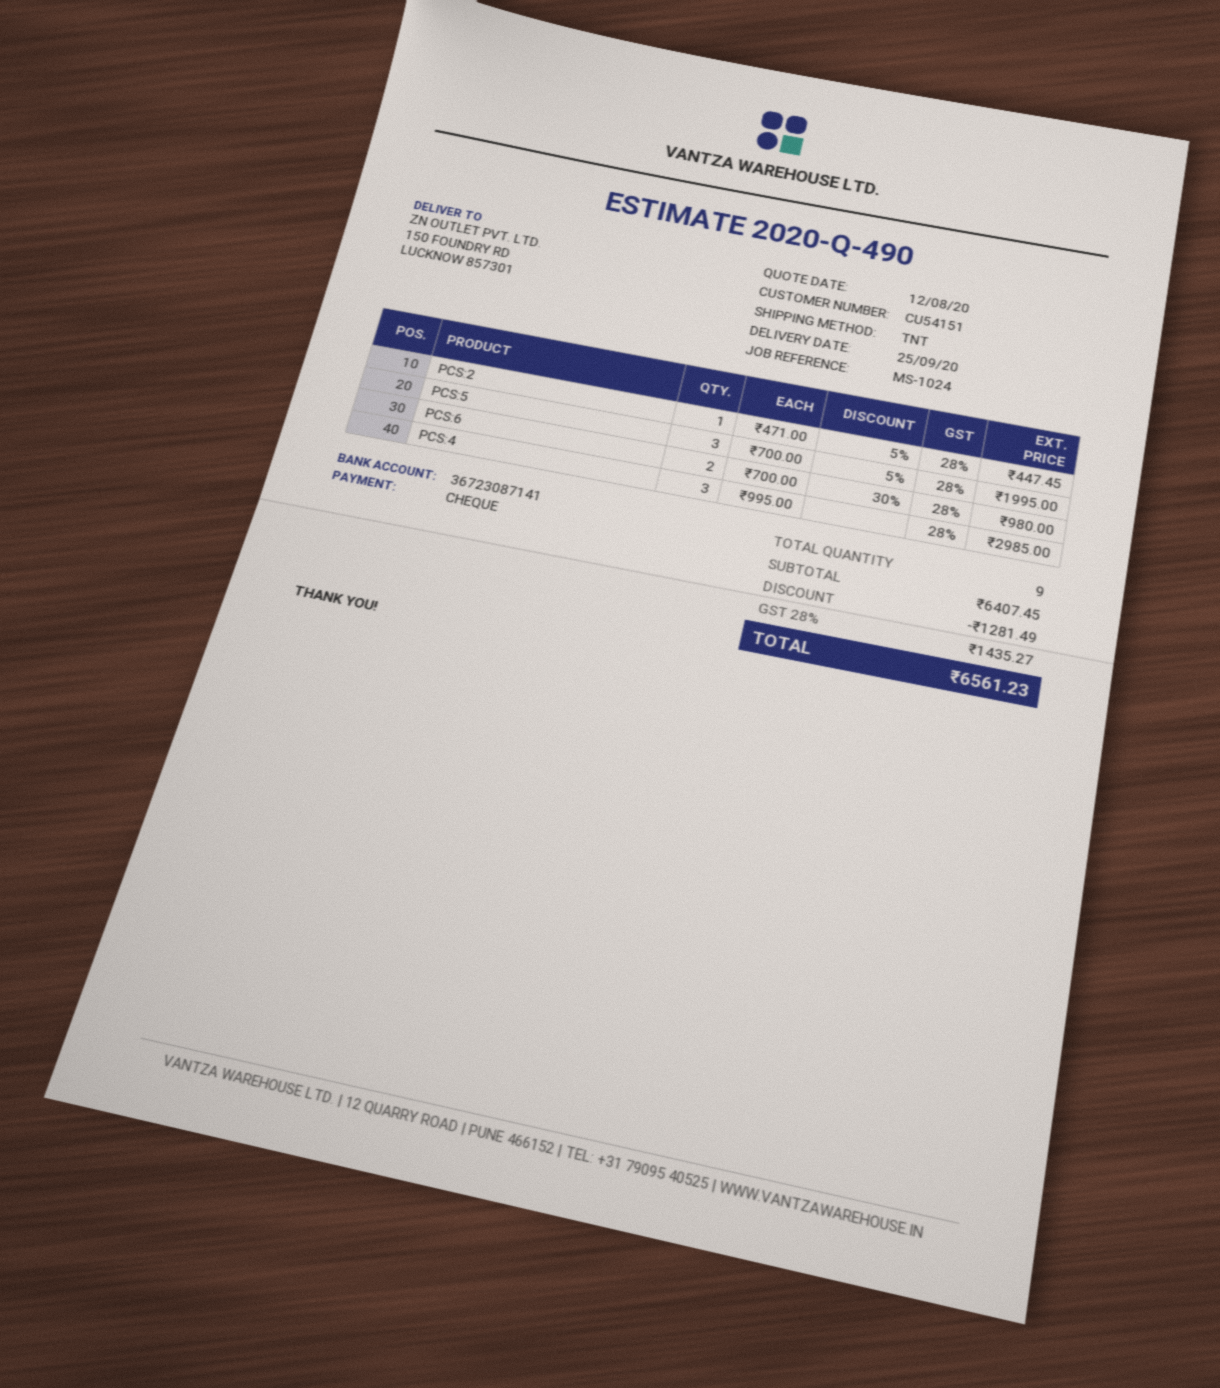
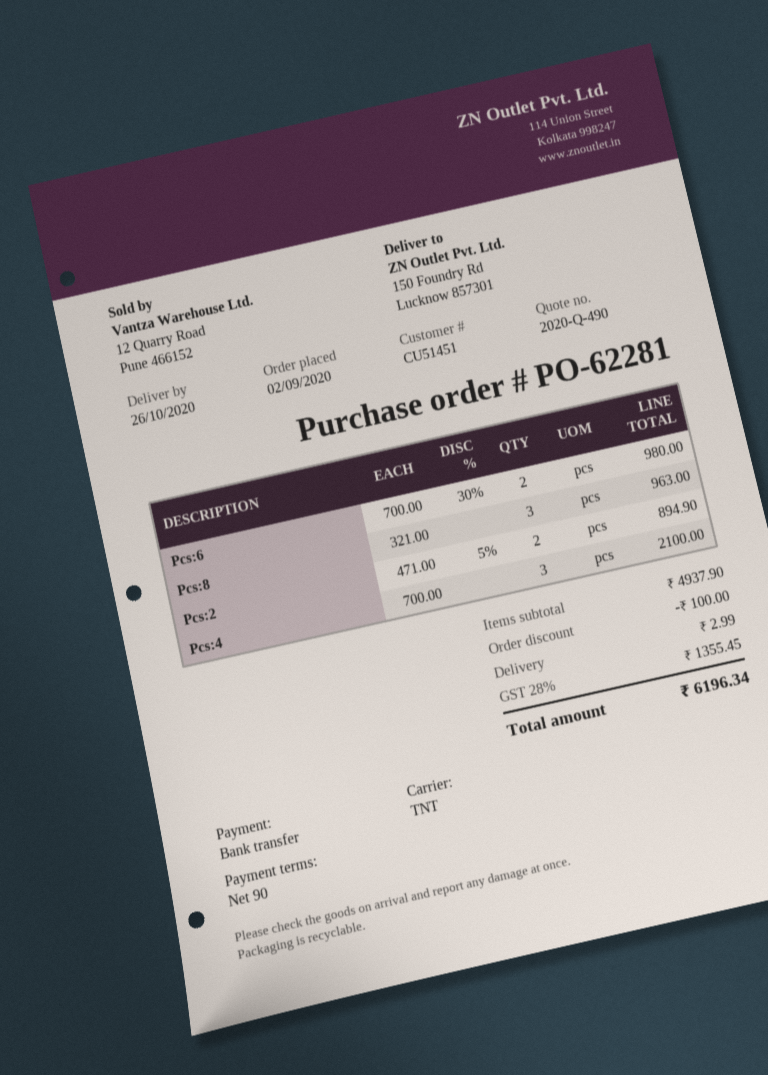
delivery date: 2020-09-25 -> 2020-10-26
customer number: CU54151 -> CU51451
payment method: cheque -> bank transfer
PCS:2: 1 x 471.00 - 5% = 447.45 -> 2 x 471.00 - 5% = 894.90
PCS:5: 3 x 700.00 - 5% = 1995.00 -> none
PCS:4: 3 x 995.00 = 2985.00 -> 3 x 700.00 = 2100.00
Pcs:8: none -> 3 x 321.00 = 963.00
subtotal: 6407.45 -> 4937.90
discount: 1281.49 -> 100.00
shipping: none -> 2.99
tax: 28% = 1435.27 -> 28% = 1355.45
total: 6561.23 -> 6196.34

